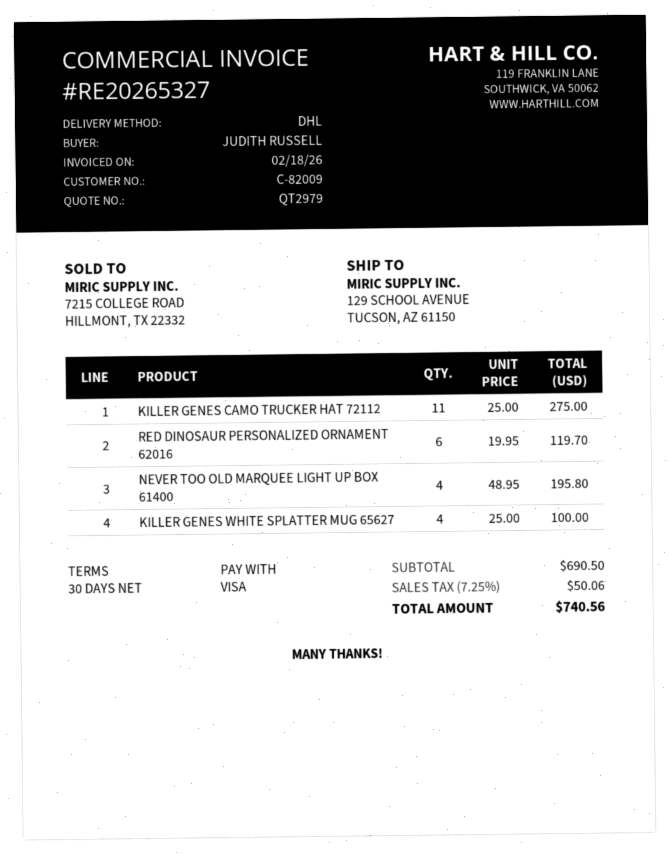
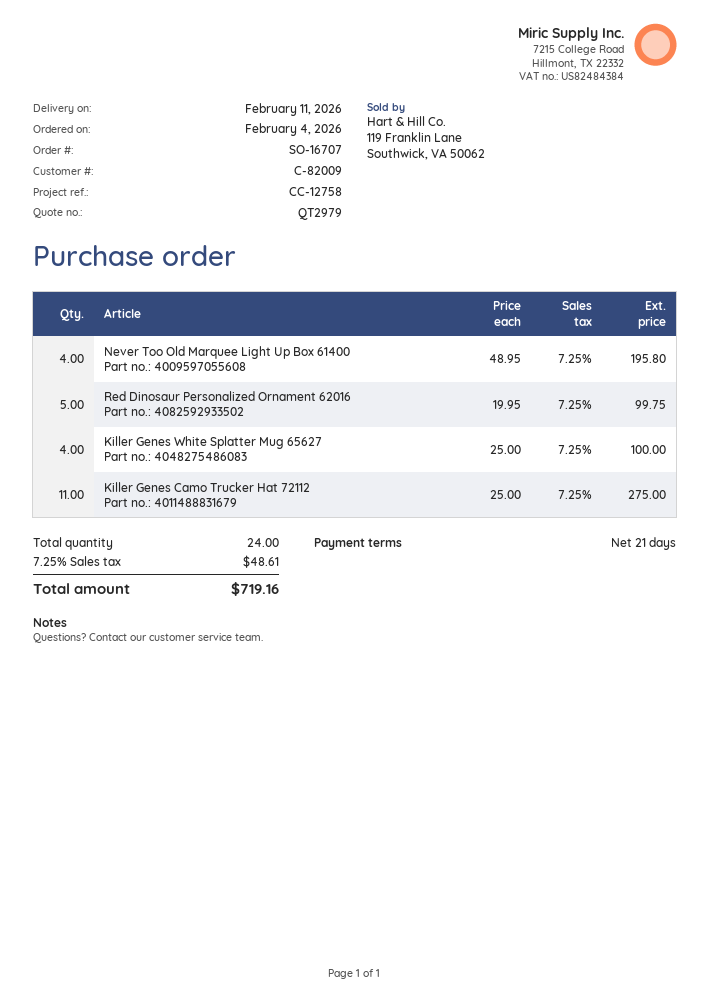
payment terms: 30 days -> 21 days
RED DINOSAUR PERSONALIZED ORNAMENT 62016: 6 x 19.95 = 119.70 -> 5 x 19.95 = 99.75
tax: 7.25% = 50.06 -> 7.25% = 48.61
total: 740.56 -> 719.16

